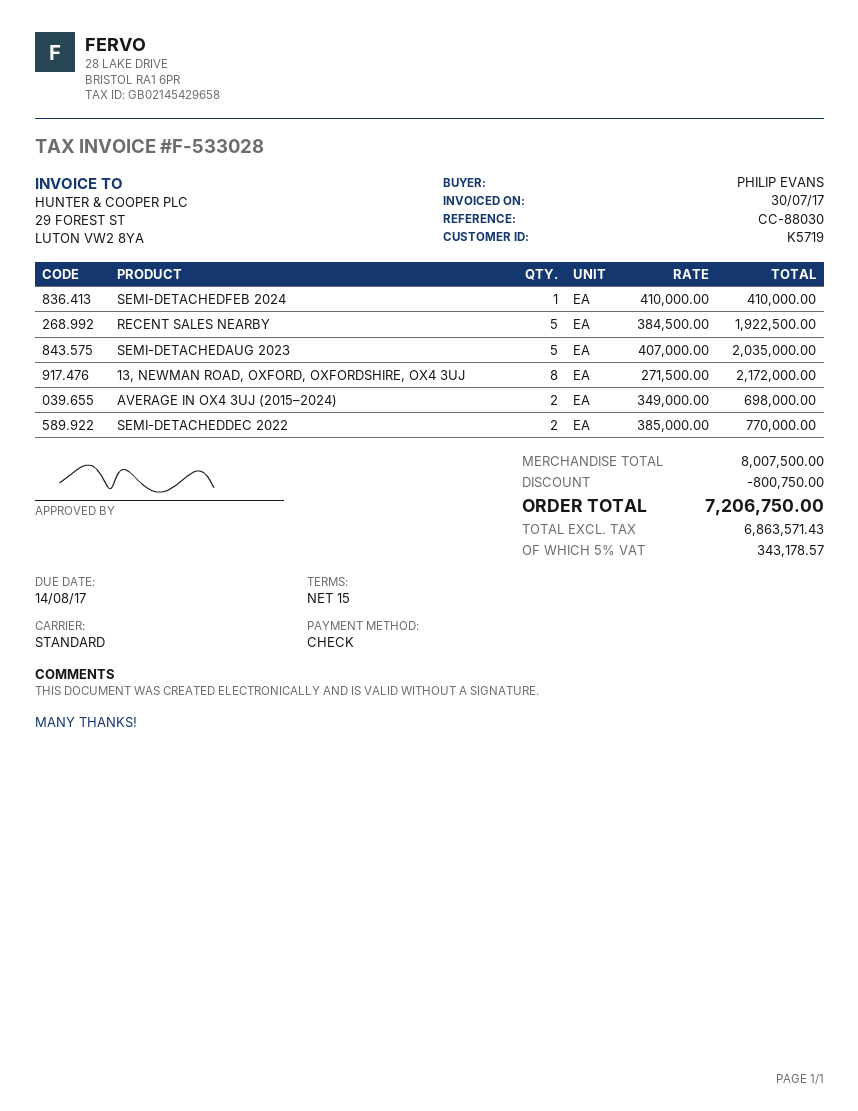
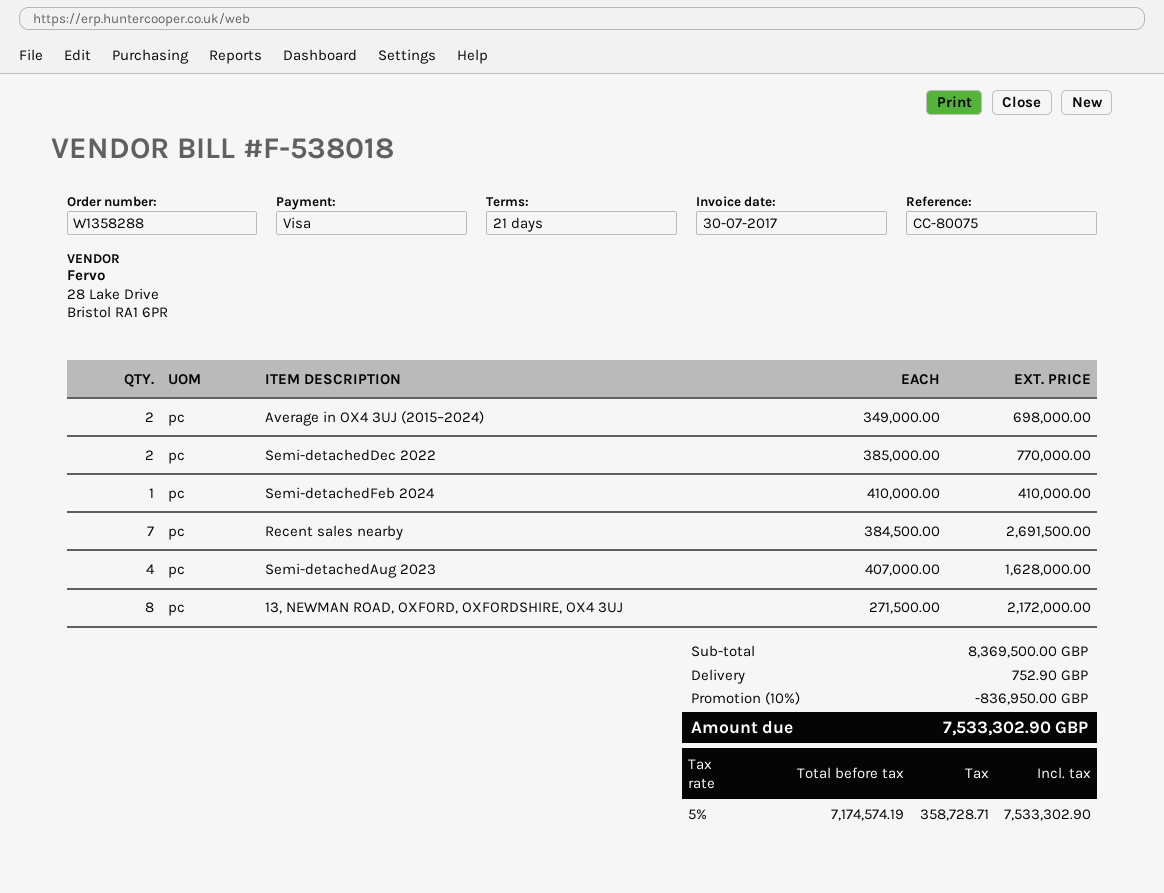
invoice number: F-533028 -> F-538018
payment terms: 15 days -> 21 days
reference: CC-88030 -> CC-80075
payment method: cheque -> Visa
RECENT SALES NEARBY: 5 x 384500.00 = 1922500.00 -> 7 x 384500.00 = 2691500.00
SEMI-DETACHEDAUG 2023: 5 x 407000.00 = 2035000.00 -> 4 x 407000.00 = 1628000.00
subtotal: 8007500.00 -> 8369500.00
discount: 800750.00 -> 836950.00
shipping: none -> 752.90
net: 6863571.43 -> 7174574.19
tax: 5% = 343178.57 -> 5% = 358728.71
total: 7206750.00 -> 7533302.90

